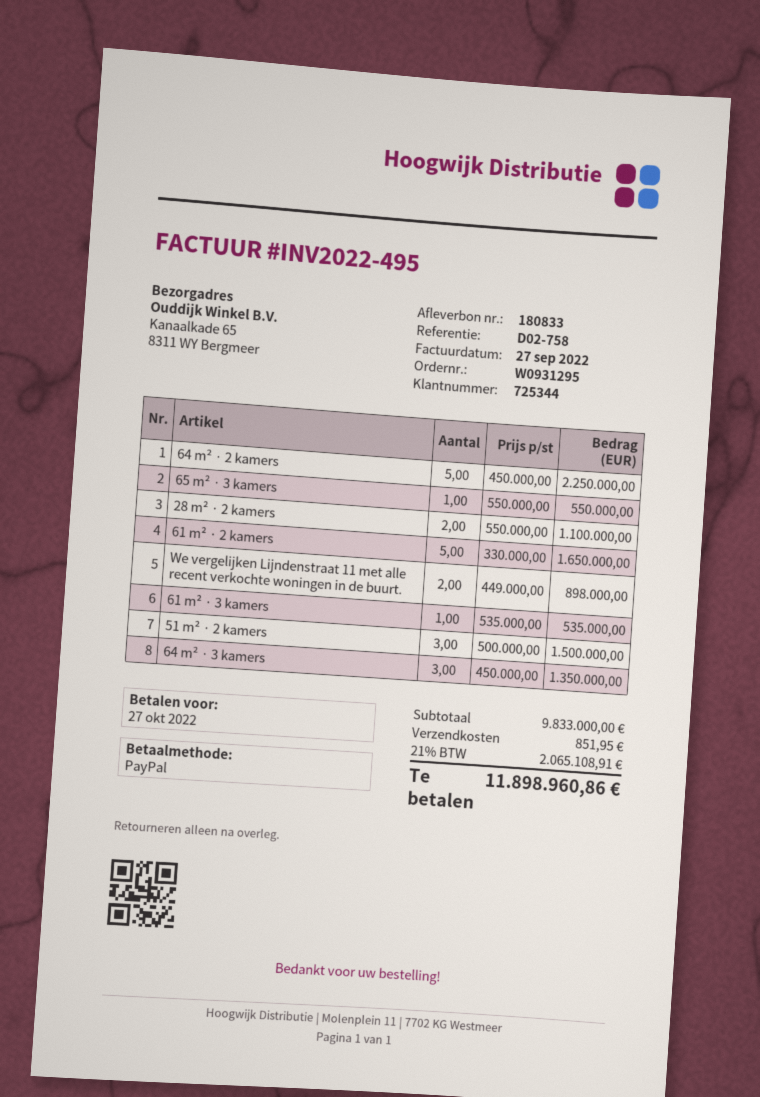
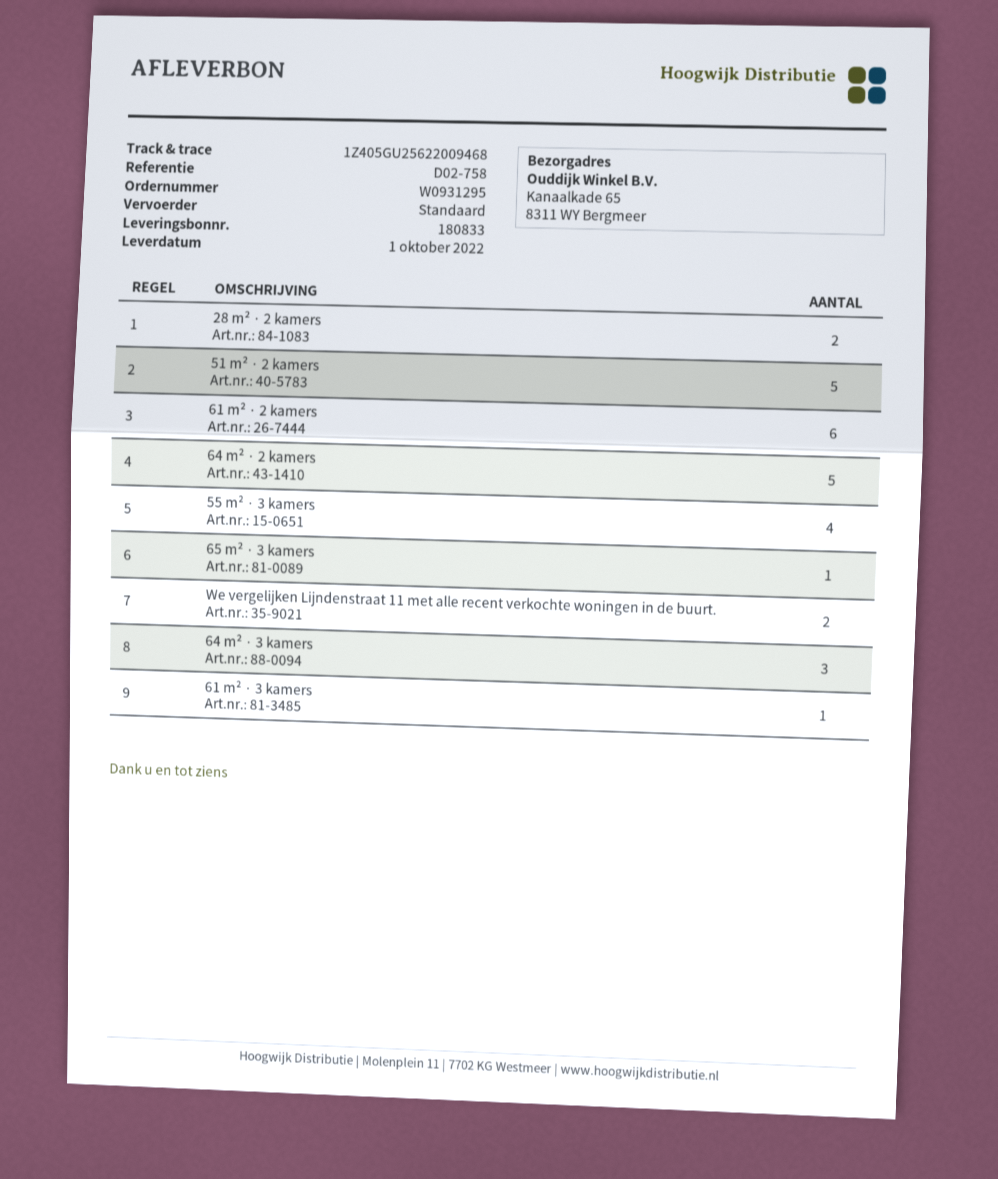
61 m² · 2 kamers: 5 -> 6
51 m² · 2 kamers: 3 -> 5
55 m² · 3 kamers: none -> 4

